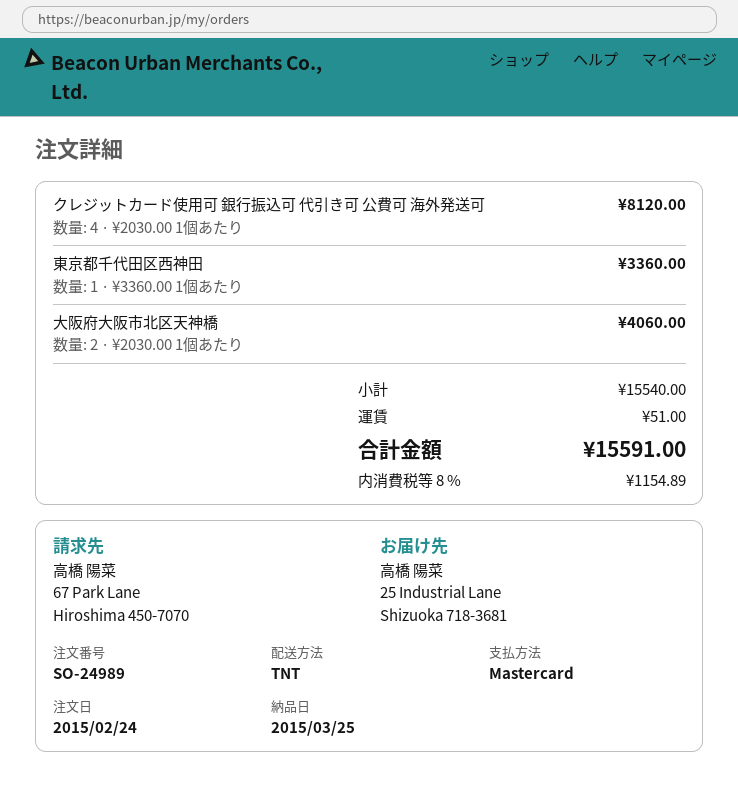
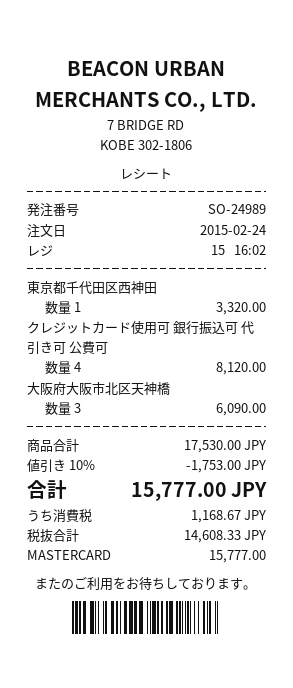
東京都千代田区西神田: 1 for 3360.00 -> 1 for 3320.00
大阪府大阪市北区天神橋: 2 for 4060.00 -> 3 for 6090.00
subtotal: 15540.00 -> 17530.00
discount: none -> 10% = 1753.00
shipping: 51.00 -> none
tax: 1154.89 -> 1168.67
total: 15591.00 -> 15777.00

